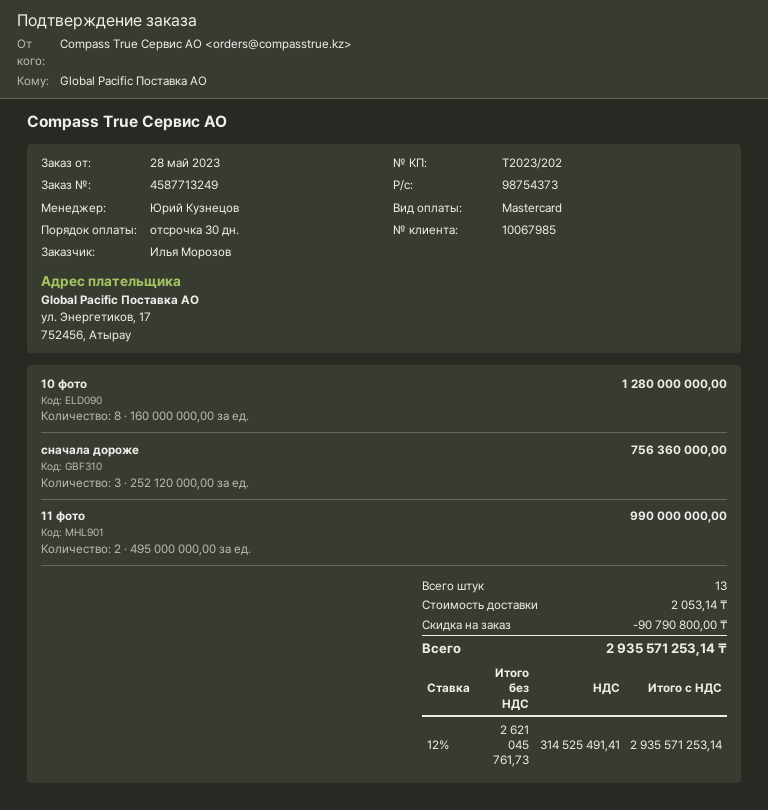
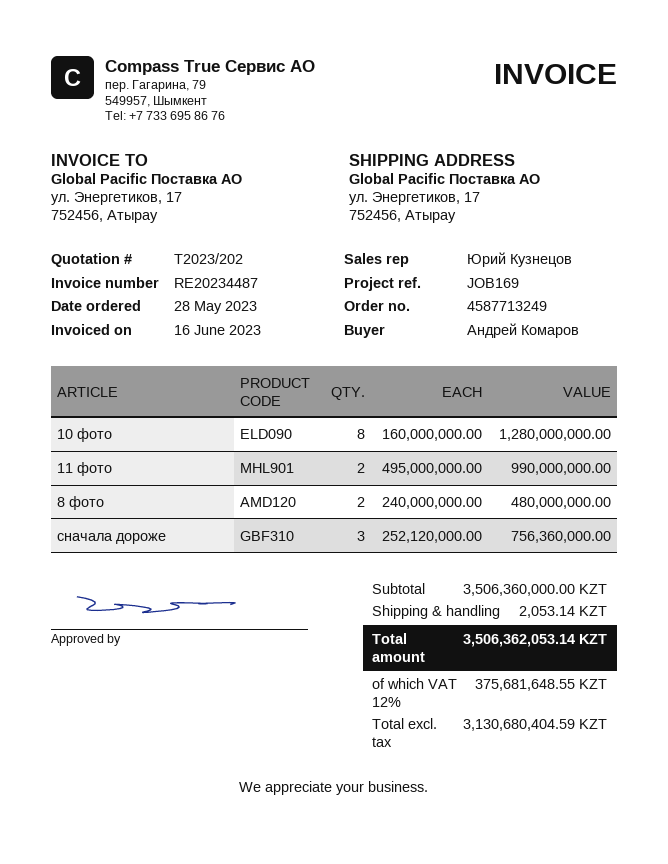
ordered by: Илья Морозов -> Андрей Комаров
8 фото: none -> 2 x 240000000.00 = 480000000.00
discount: 90790800.00 -> none
net: 2621045761.73 -> 3130680404.59
tax: 12% = 314525491.41 -> 12% = 375681648.55
total: 2935571253.14 -> 3506362053.14

